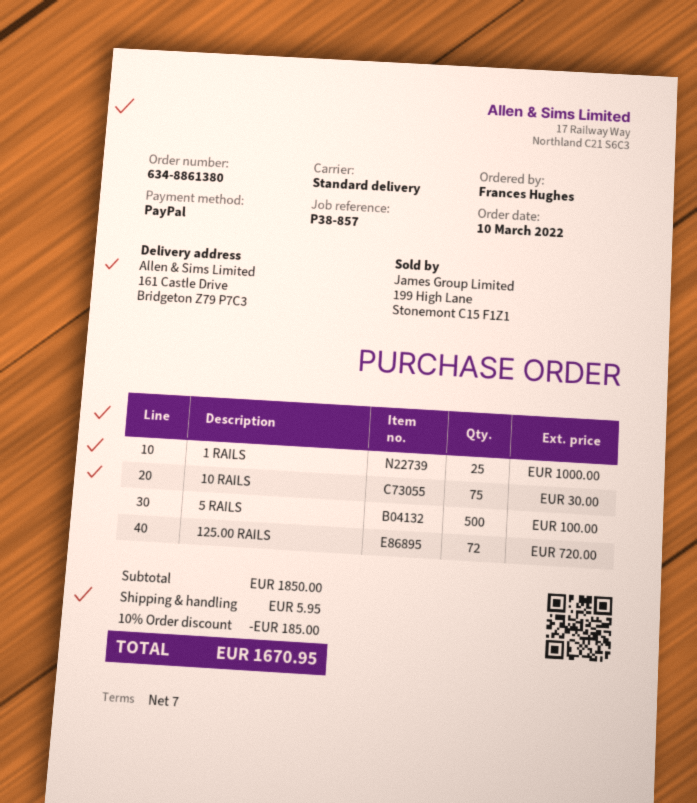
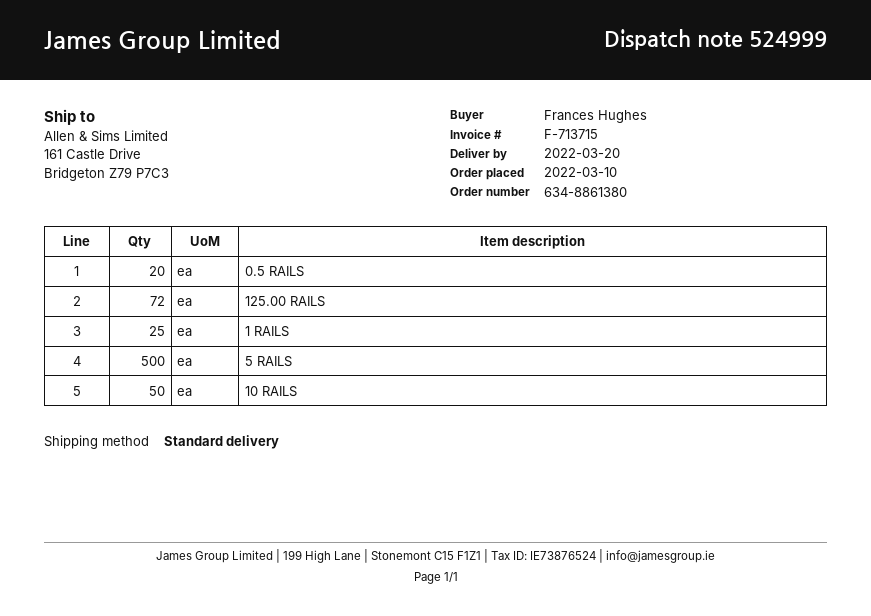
10 RAILS: 75 -> 50
0.5 RAILS: none -> 20

